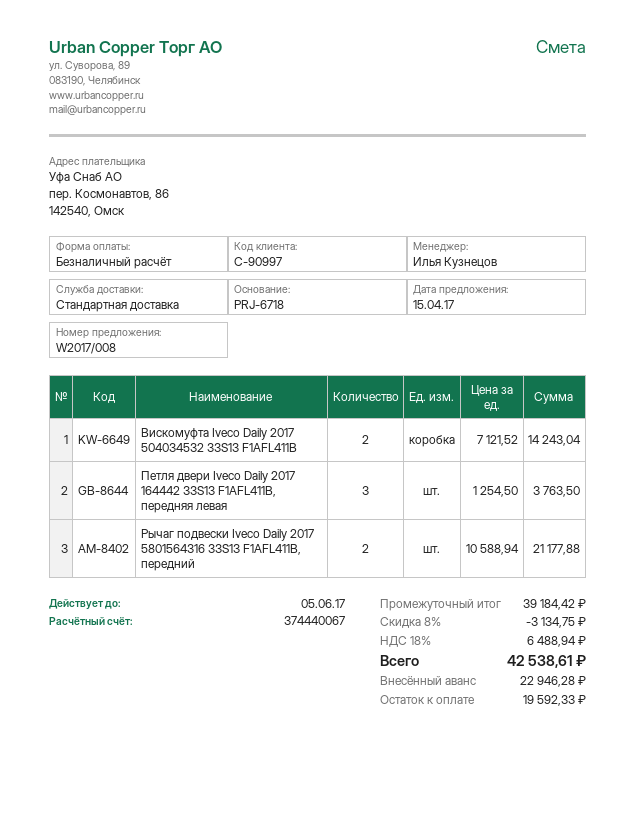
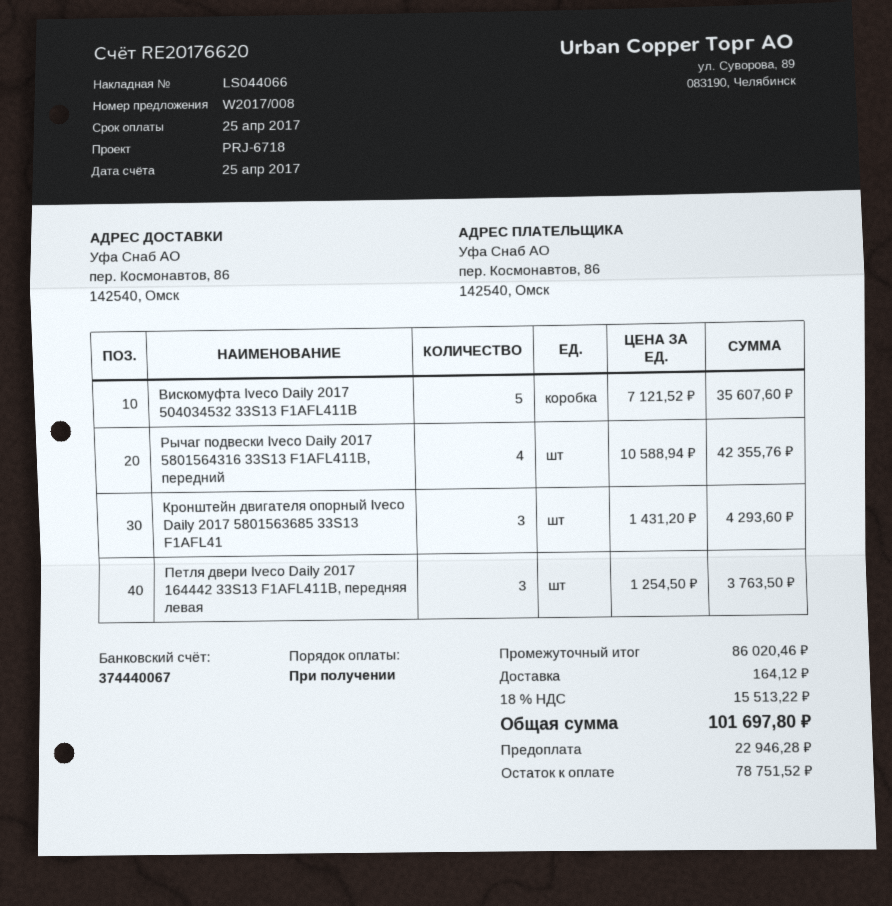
Вискомуфта Iveco Daily 2017 504034532 33S13 F1AFL411B: 2 x 7121.52 = 14243.04 -> 5 x 7121.52 = 35607.60
Рычаг подвески Iveco Daily 2017 5801564316 33S13 F1AFL411B, передний: 2 x 10588.94 = 21177.88 -> 4 x 10588.94 = 42355.76
Кронштейн двигателя опорный Iveco Daily 2017 5801563685 33S13 F1AFL41: none -> 3 x 1431.20 = 4293.60
subtotal: 39184.42 -> 86020.46
discount: 8% = 3134.75 -> none
shipping: none -> 164.12
tax: 18% = 6488.94 -> 18% = 15513.22
total: 42538.61 -> 101697.80
balance: 19592.33 -> 78751.52

